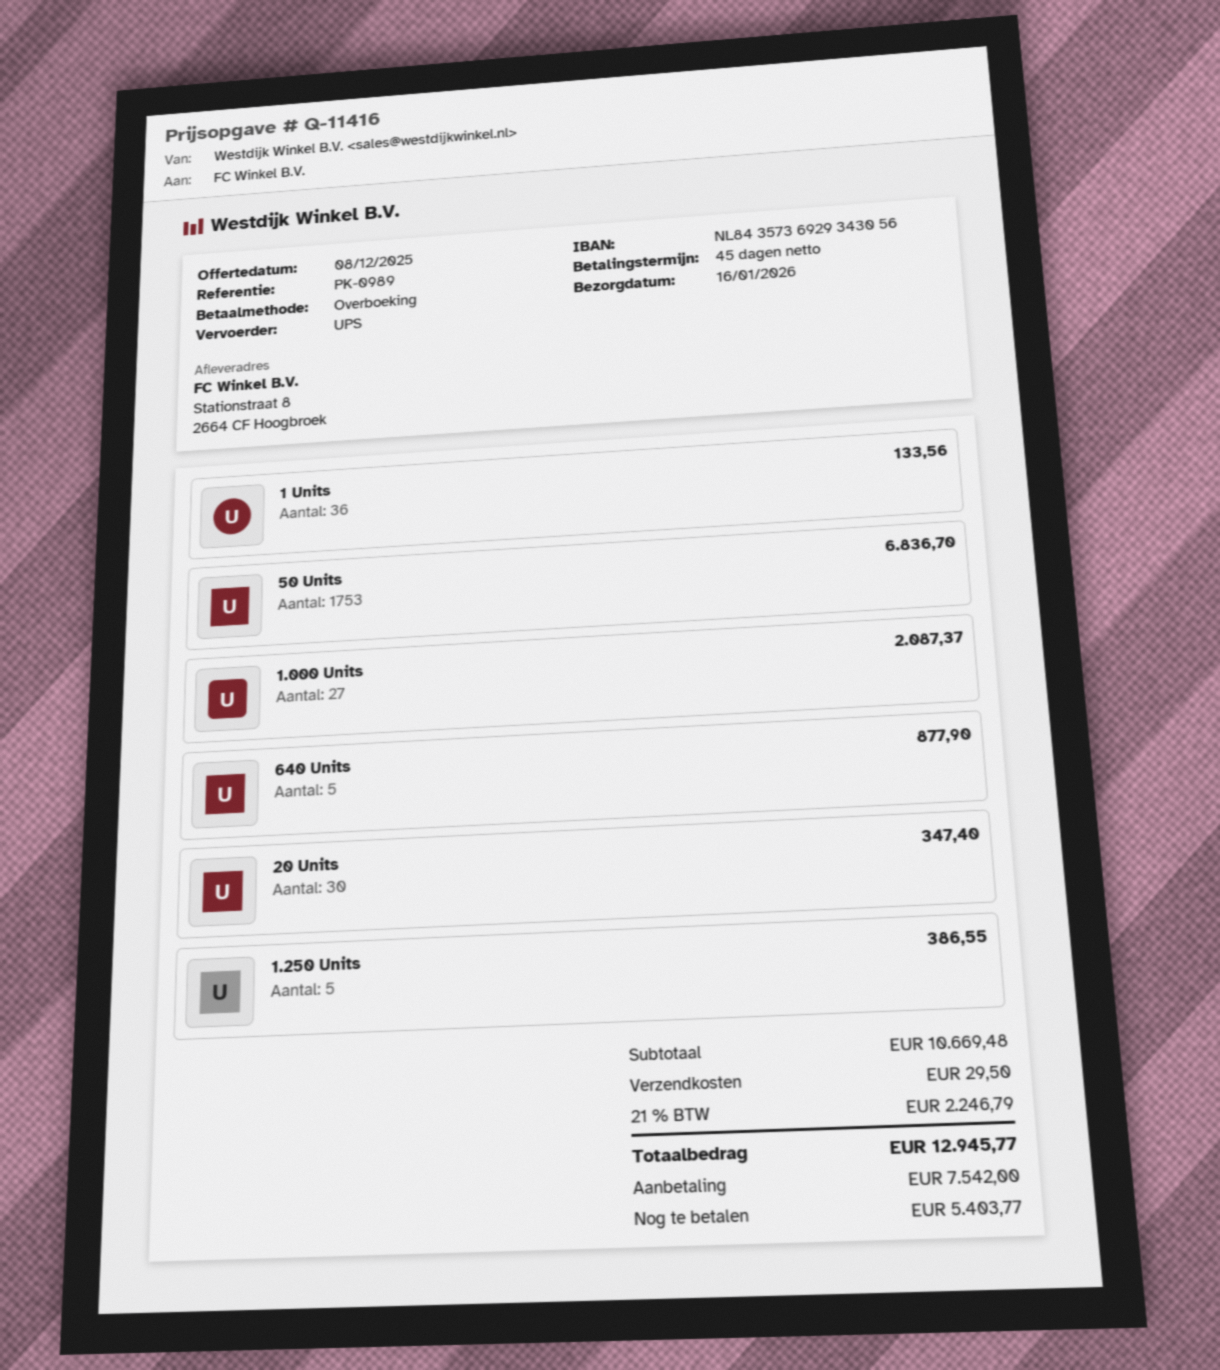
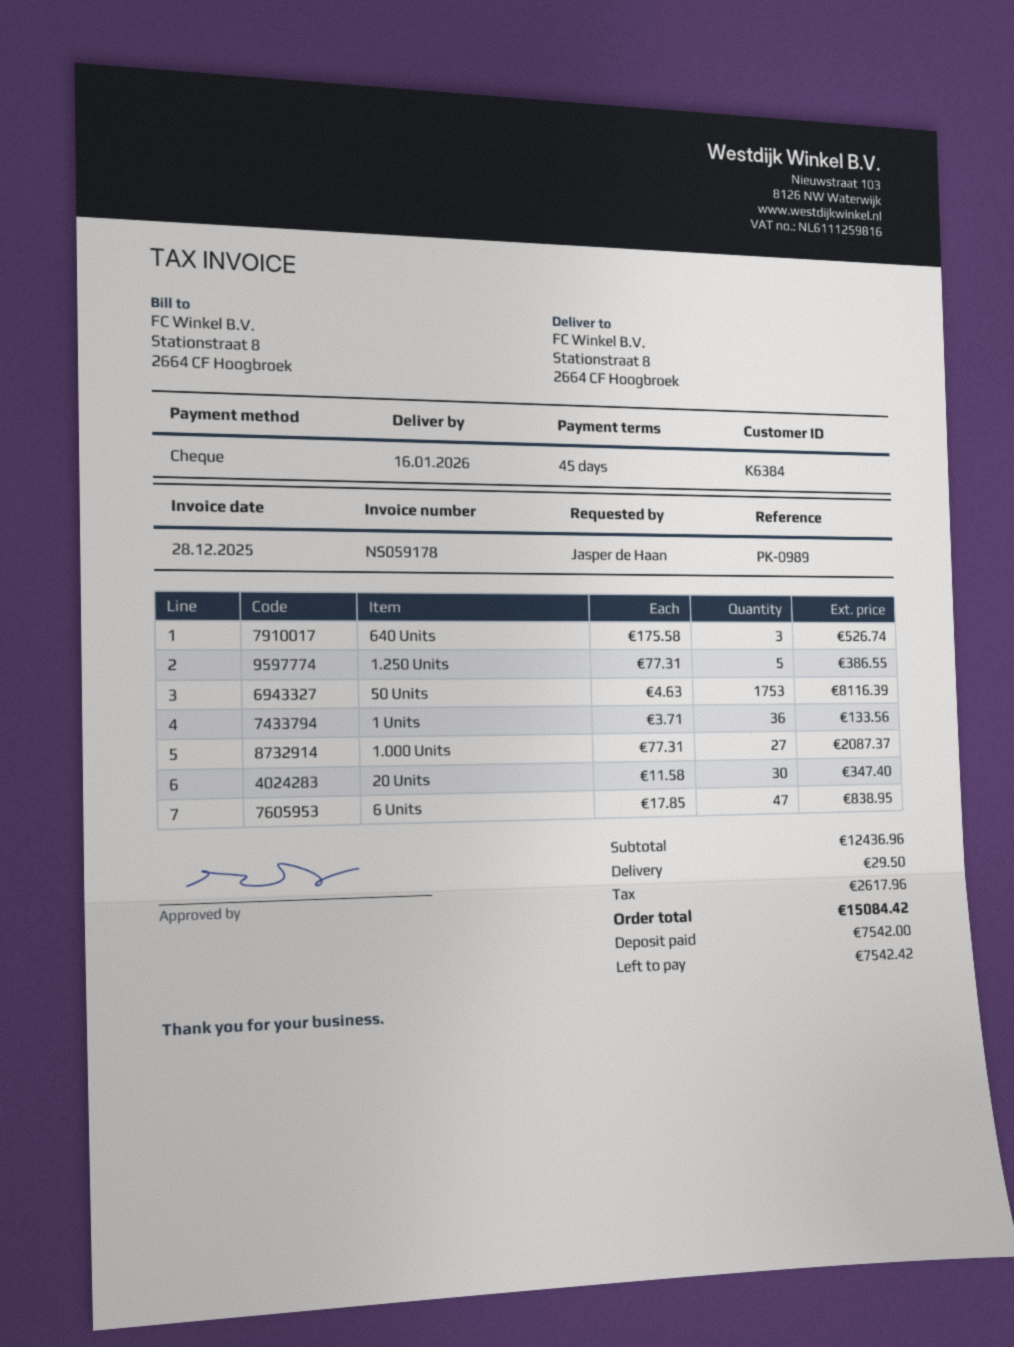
payment method: bank transfer -> cheque
50 Units: 1753 for 6836.70 -> 1753 for 8116.39
640 Units: 5 for 877.90 -> 3 for 526.74
6 Units: none -> 47 for 838.95
subtotal: 10669.48 -> 12436.96
tax: 2246.79 -> 2617.96
total: 12945.77 -> 15084.42
balance: 5403.77 -> 7542.42

